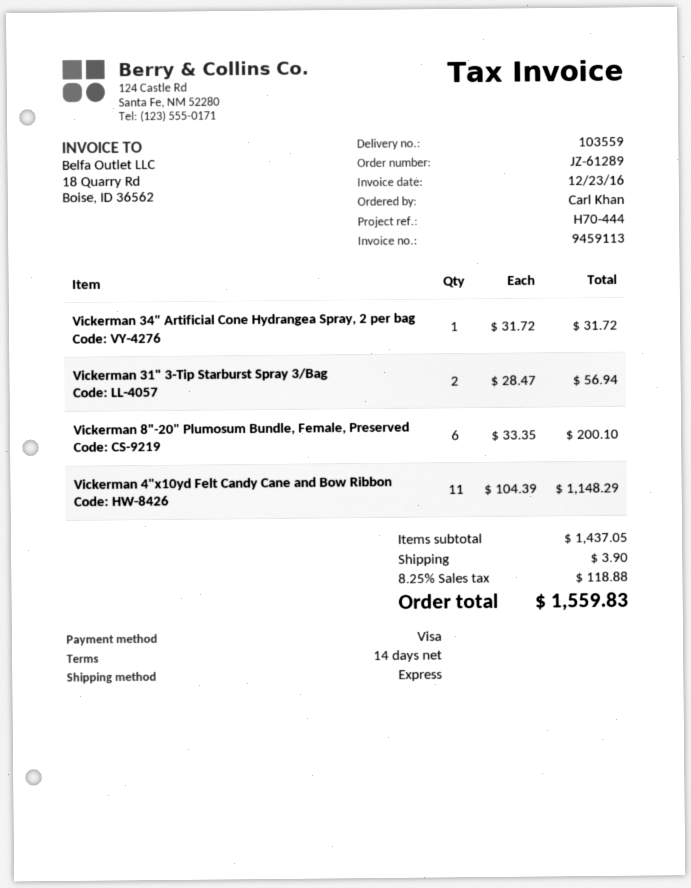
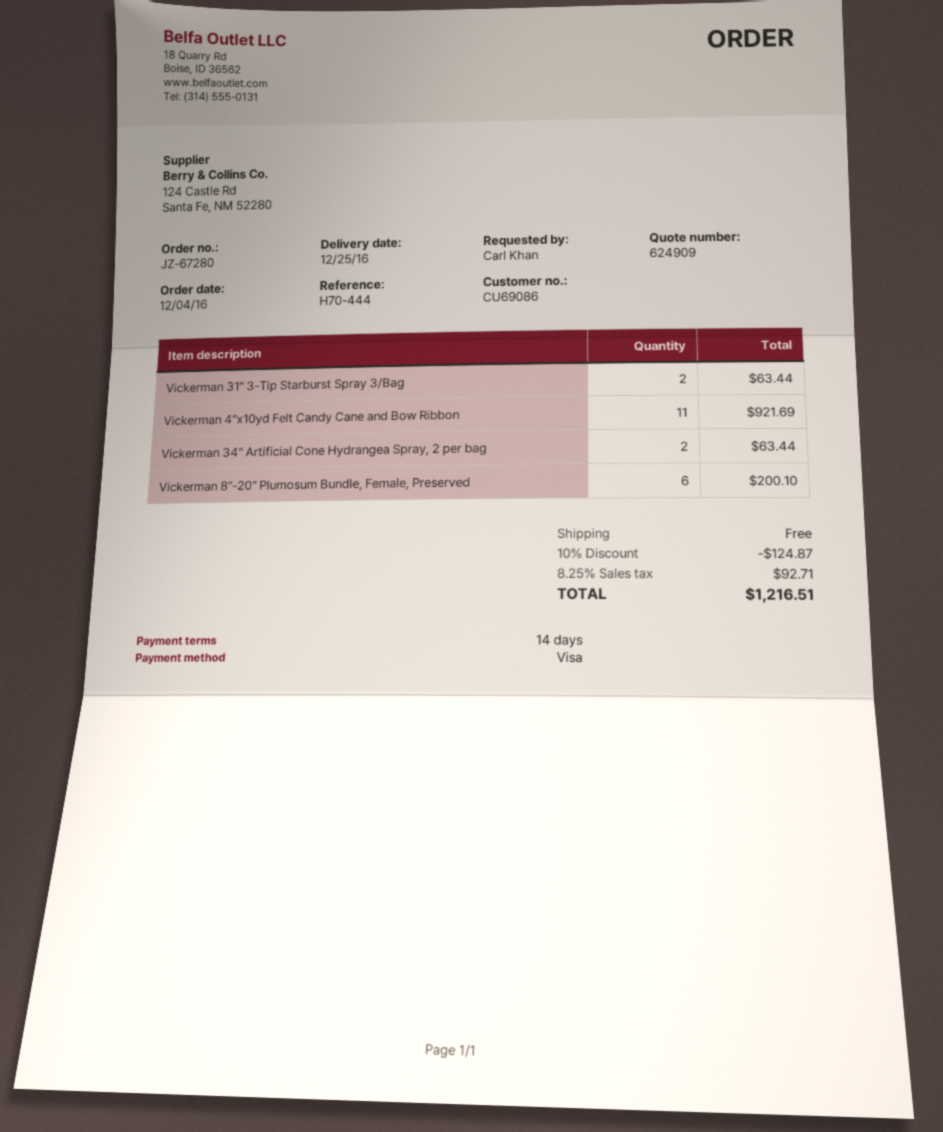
order number: JZ-61289 -> JZ-67280
Vickerman 34" Artificial Cone Hydrangea Spray, 2 per bag: 1 for 31.72 -> 2 for 63.44
Vickerman 31" 3-Tip Starburst Spray 3/Bag: 2 for 56.94 -> 2 for 63.44
Vickerman 4"x10yd Felt Candy Cane and Bow Ribbon: 11 for 1148.29 -> 11 for 921.69
discount: none -> 10% = 124.87
shipping: 3.90 -> 0.00
tax: 8.25% = 118.88 -> 8.25% = 92.71
total: 1559.83 -> 1216.51

